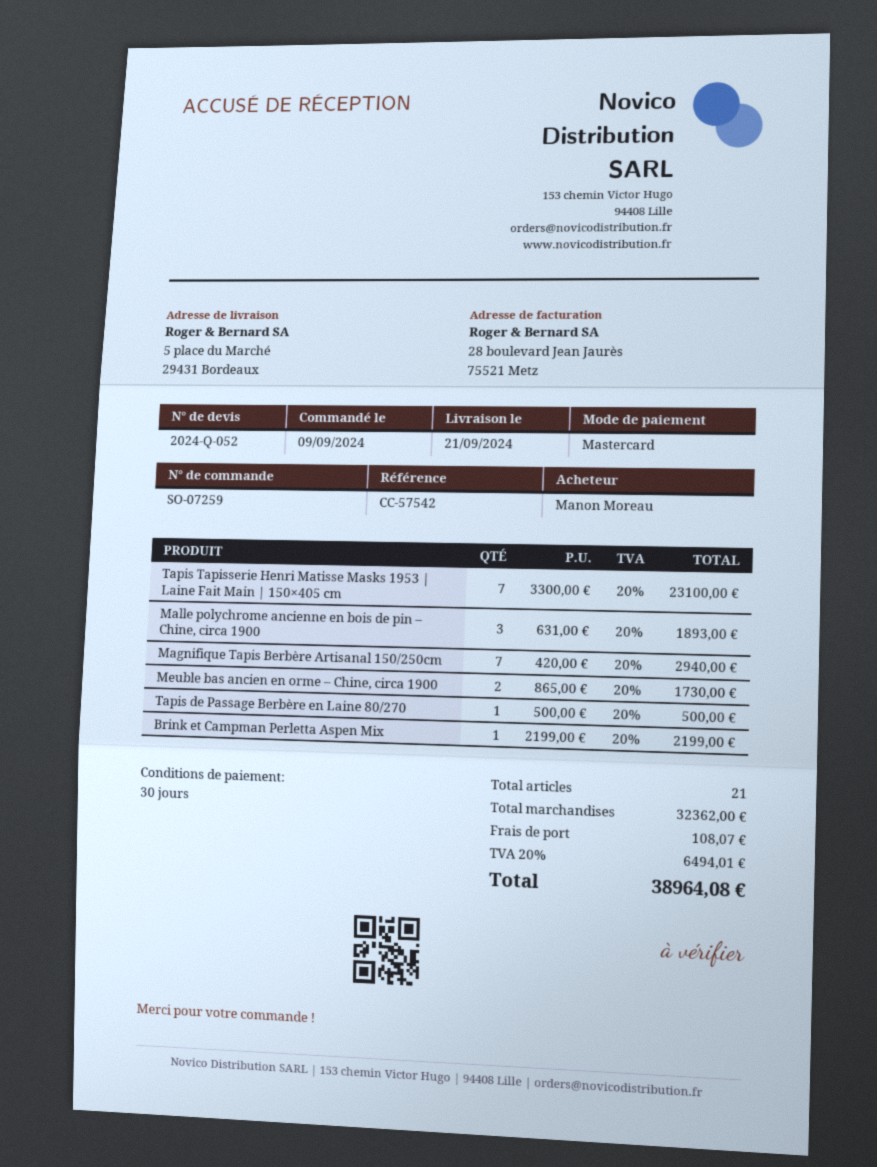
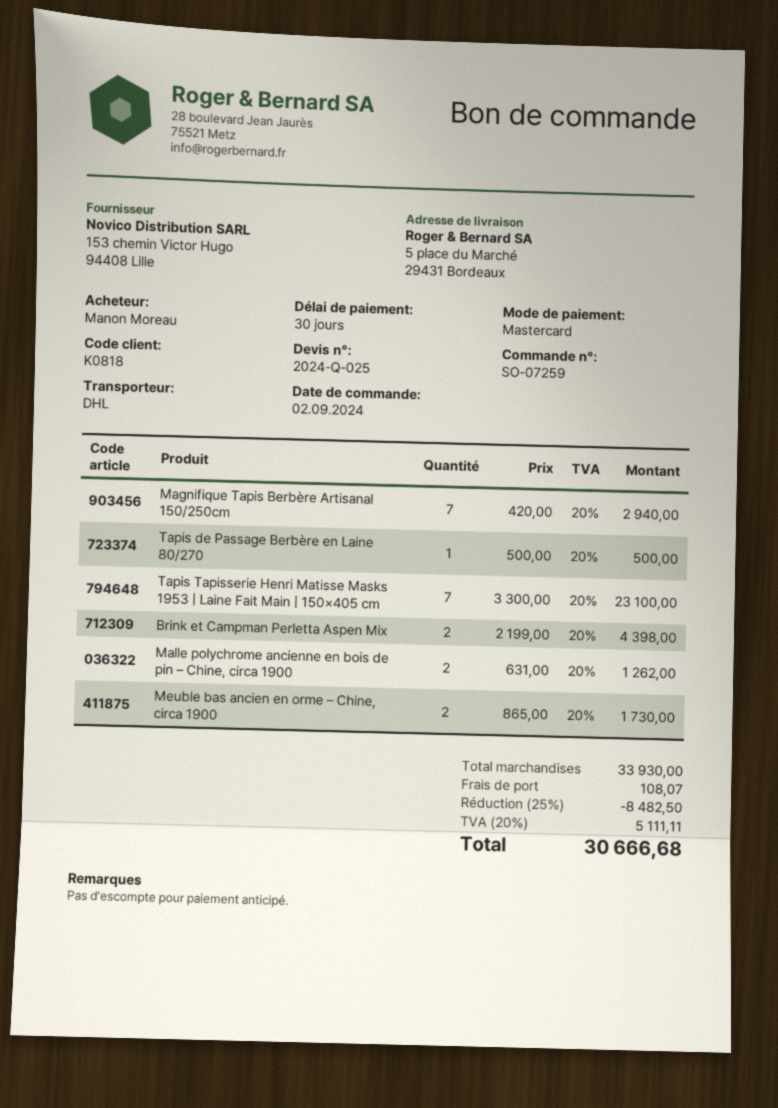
quote number: 2024-Q-052 -> 2024-Q-025
order date: 2024-09-09 -> 2024-09-02
Malle polychrome ancienne en bois de pin – Chine, circa 1900: 3 x 631.00 = 1893.00 -> 2 x 631.00 = 1262.00
Brink et Campman Perletta Aspen Mix: 1 x 2199.00 = 2199.00 -> 2 x 2199.00 = 4398.00
subtotal: 32362.00 -> 33930.00
discount: none -> 25% = 8482.50
tax: 20% = 6494.01 -> 20% = 5111.11
total: 38964.08 -> 30666.68

